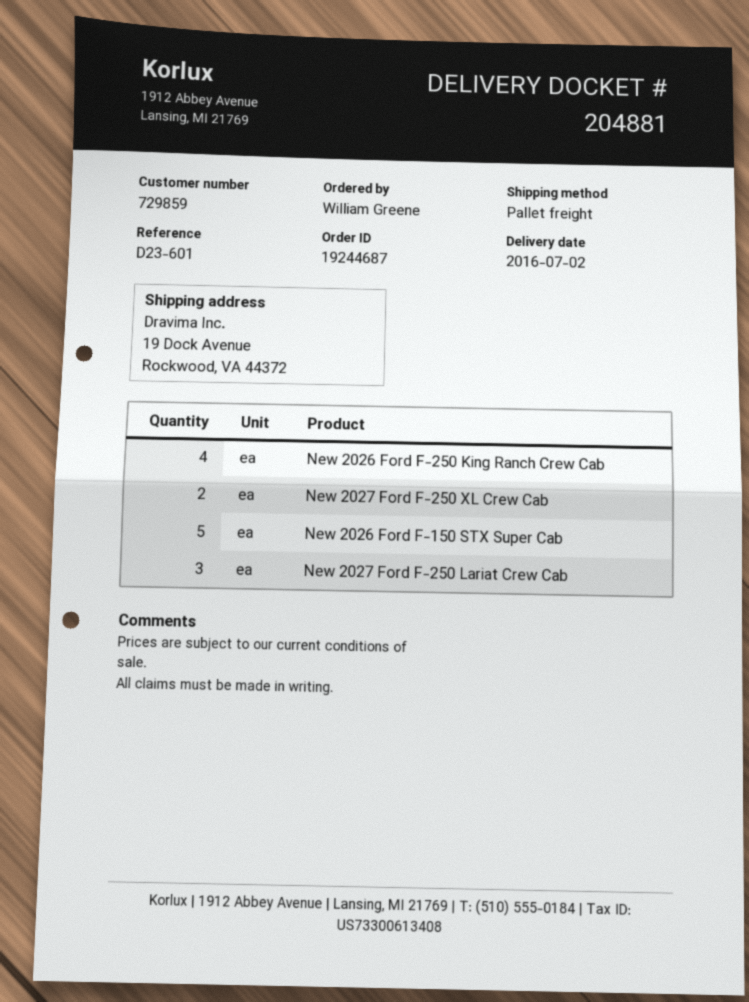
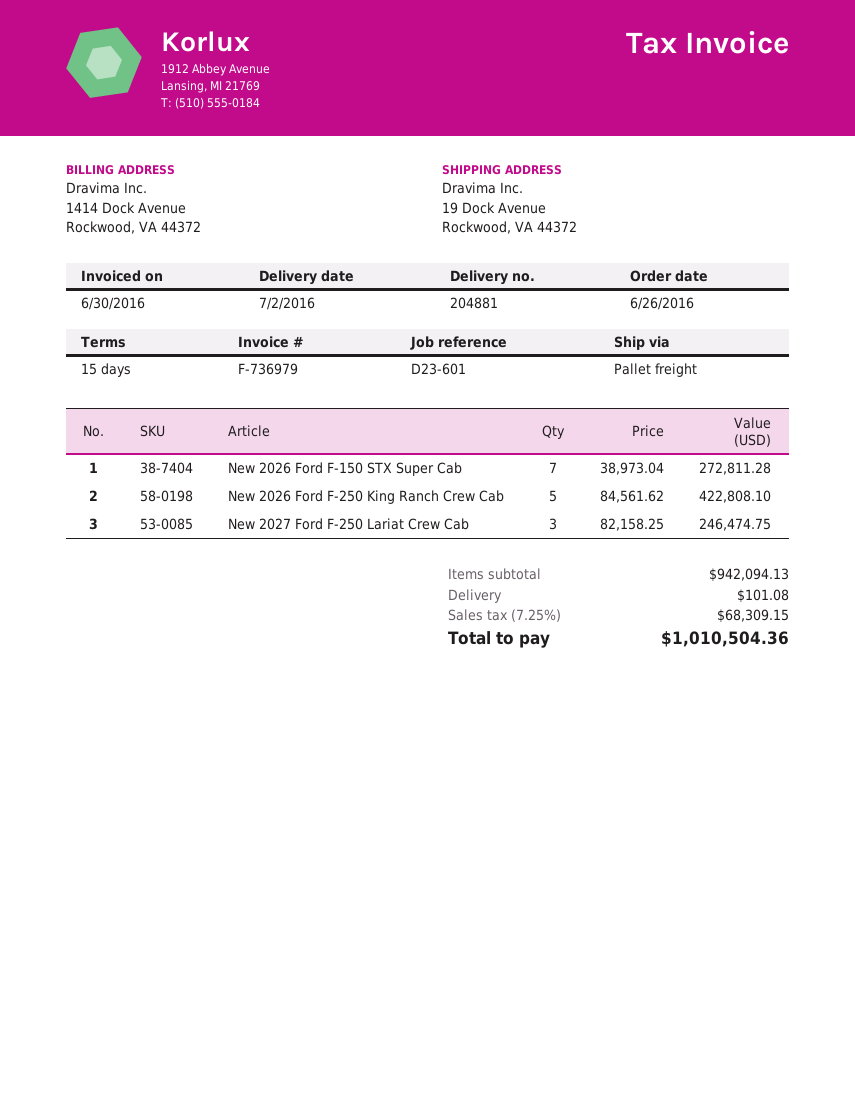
New 2026 Ford F-250 King Ranch Crew Cab: 4 -> 5
New 2027 Ford F-250 XL Crew Cab: 2 -> none
New 2026 Ford F-150 STX Super Cab: 5 -> 7

